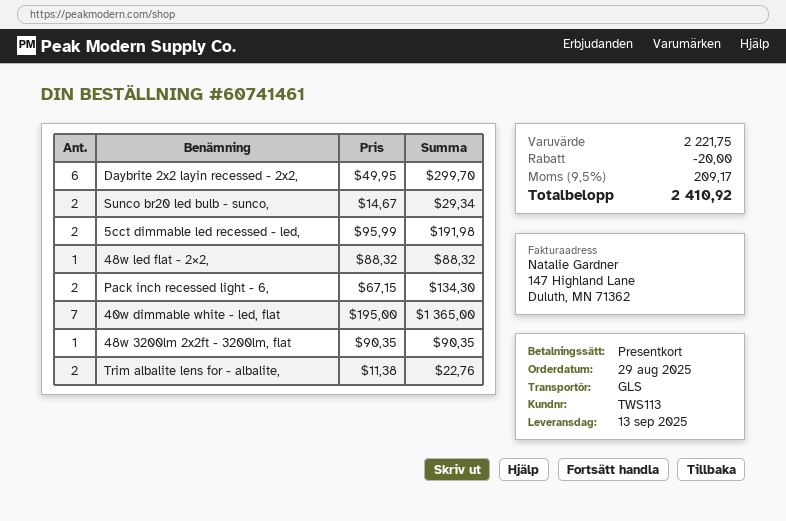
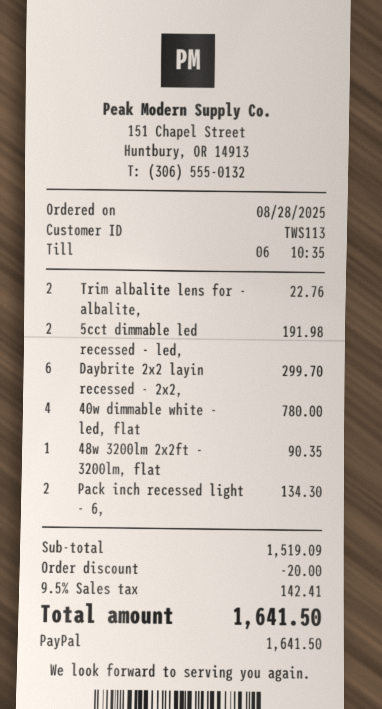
order date: 2025-08-29 -> 2025-08-28
payment method: gift card -> PayPal
Sunco br20 led bulb - sunco,: 2 for 29.34 -> none
48w led flat - 2×2,: 1 for 88.32 -> none
40w dimmable white - led, flat: 7 for 1365.00 -> 4 for 780.00
subtotal: 2221.75 -> 1519.09
tax: 9.5% = 209.17 -> 9.5% = 142.41
total: 2410.92 -> 1641.50

